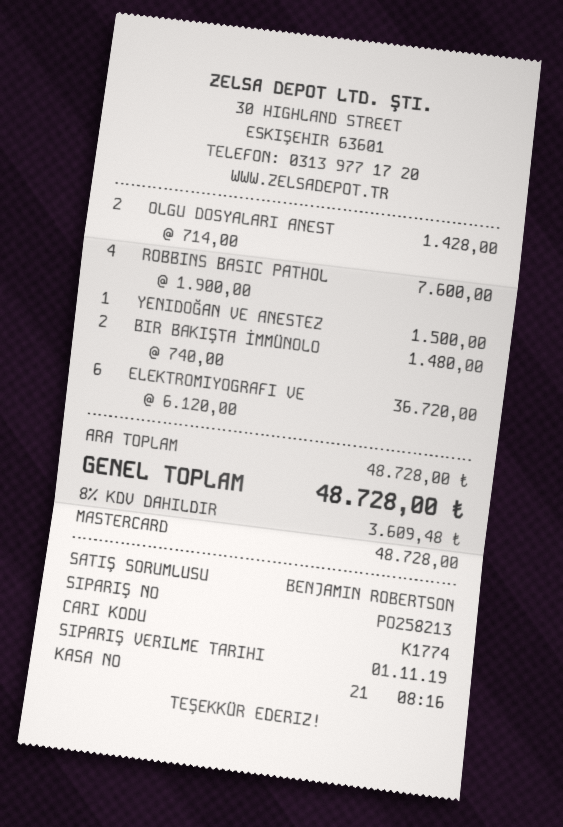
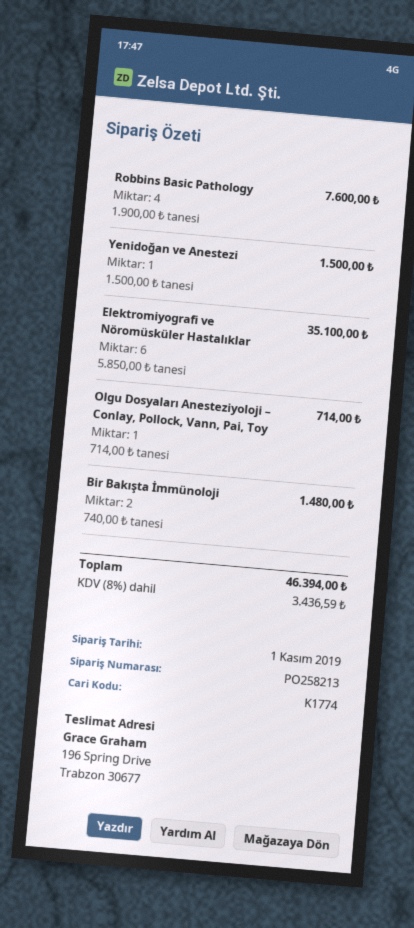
OLGU DOSYALARI ANEST: 2 x 714.00 = 1428.00 -> 1 x 714.00 = 714.00
ELEKTROMIYOGRAFI VE: 6 x 6120.00 = 36720.00 -> 6 x 5850.00 = 35100.00
tax: 8% = 3609.48 -> 8% = 3436.59
total: 48728.00 -> 46394.00

